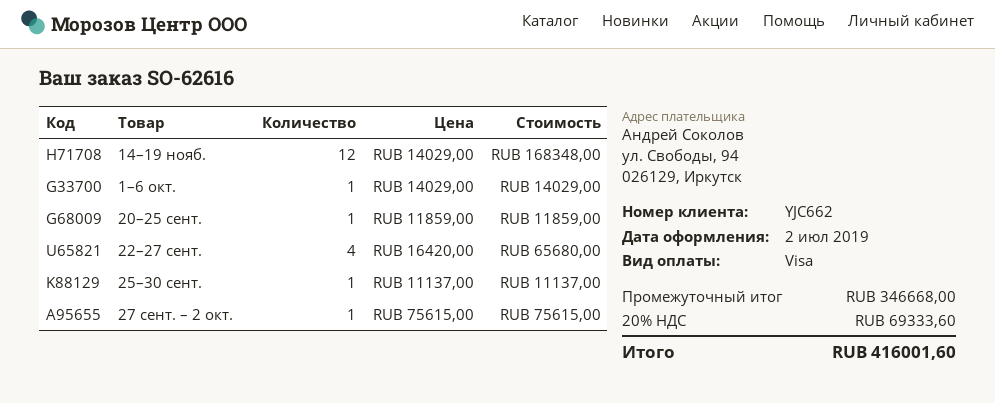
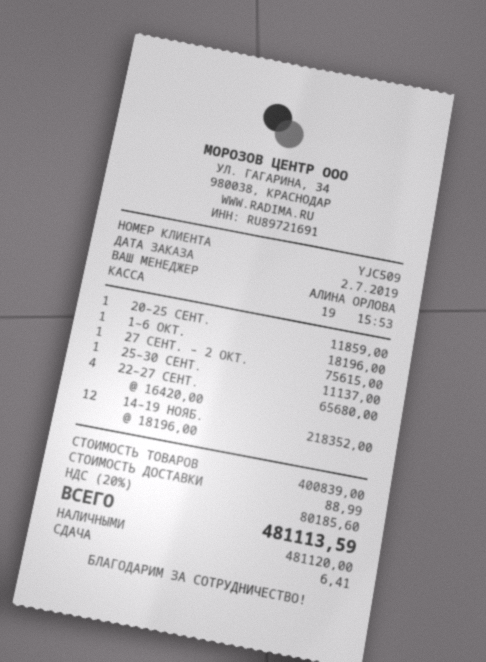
customer number: YJC662 -> YJC509
payment method: Visa -> cash
14–19 нояб.: 12 x 14029.00 = 168348.00 -> 12 x 18196.00 = 218352.00
1–6 окт.: 1 x 14029.00 = 14029.00 -> 1 x 18196.00 = 18196.00
subtotal: 346668.00 -> 400839.00
shipping: none -> 88.99
tax: 20% = 69333.60 -> 20% = 80185.60
total: 416001.60 -> 481113.59

